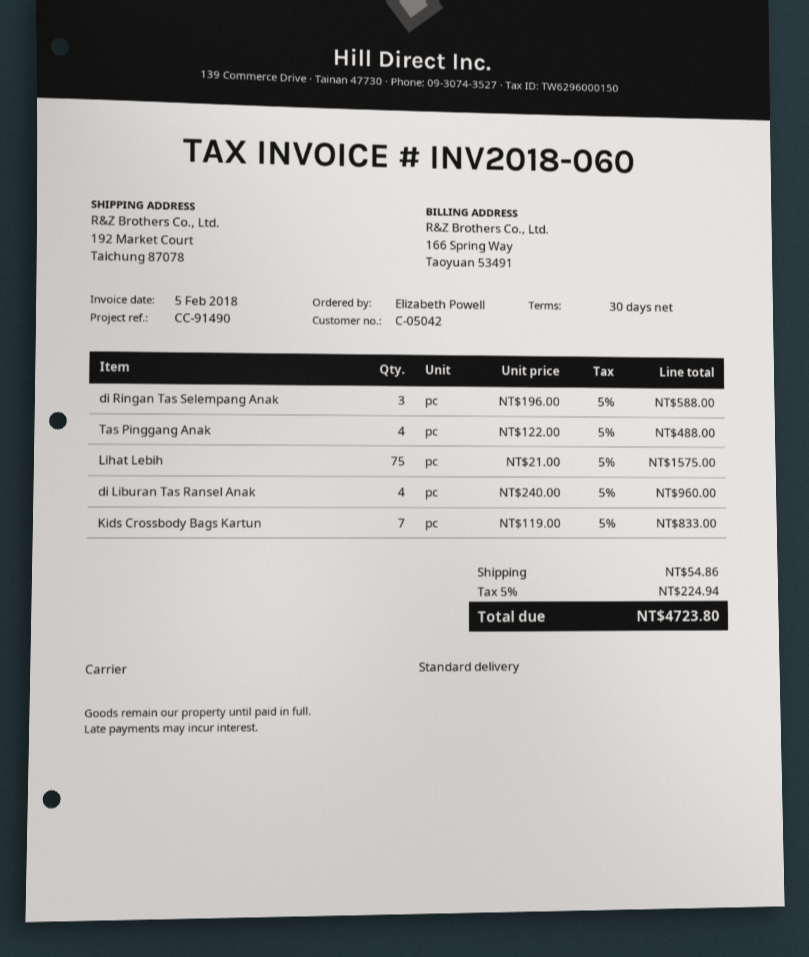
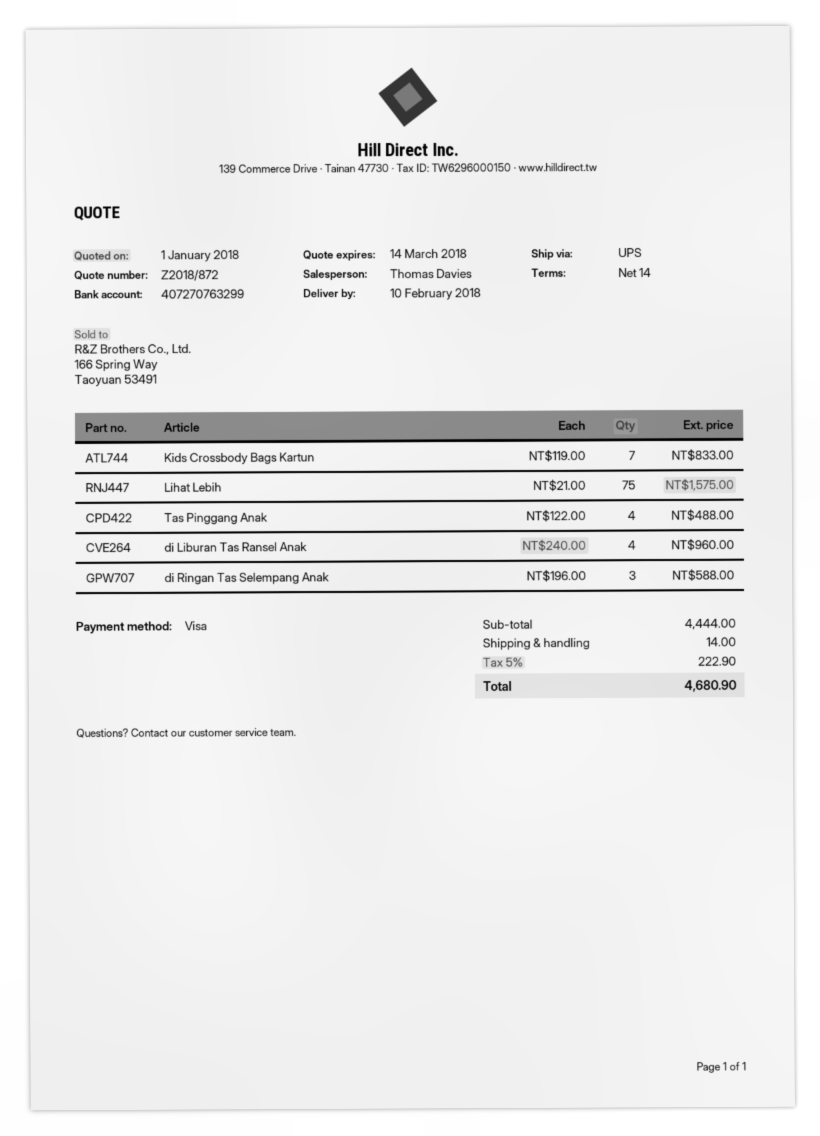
payment terms: 30 days -> 14 days
shipping method: standard -> UPS
shipping: 54.86 -> 14.00
tax: 5% = 224.94 -> 5% = 222.90
total: 4723.80 -> 4680.90

